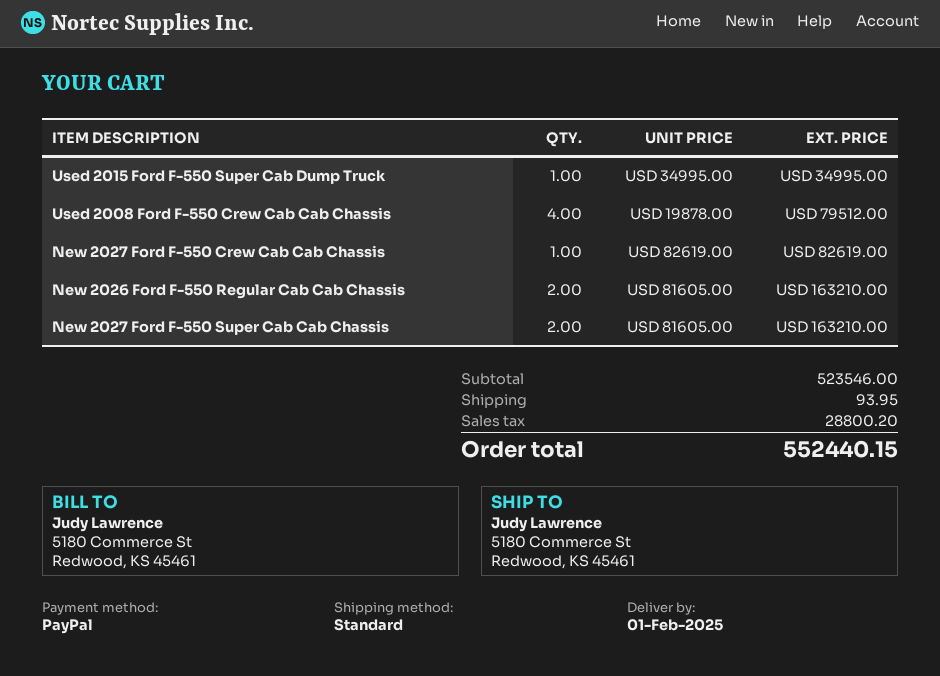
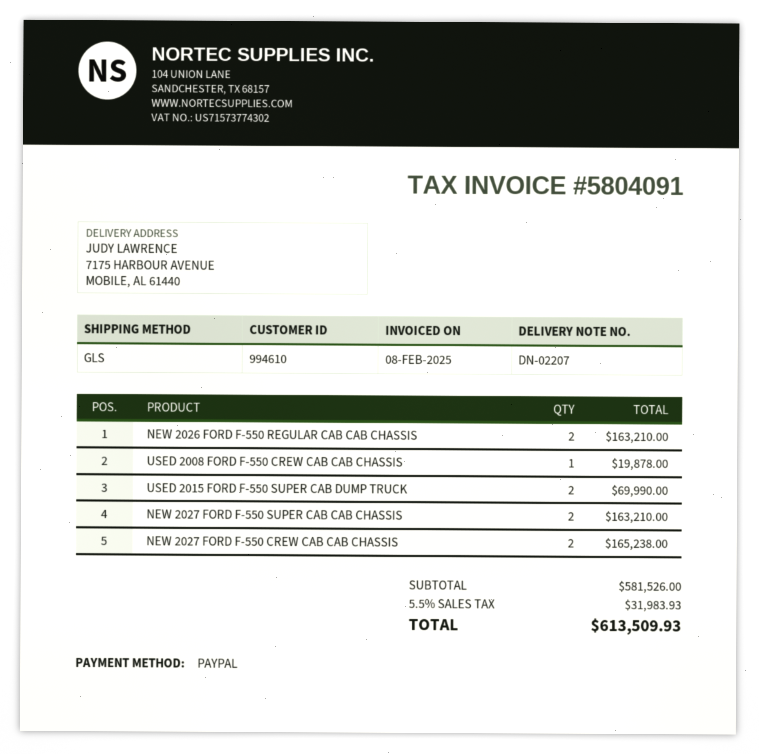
shipping method: standard -> GLS
ship to: 5180 Commerce St, Redwood, KS 45461 -> 7175 HARBOUR AVENUE, MOBILE, AL 61440
Used 2015 Ford F-550 Super Cab Dump Truck: 1 for 34995.00 -> 2 for 69990.00
Used 2008 Ford F-550 Crew Cab Cab Chassis: 4 for 79512.00 -> 1 for 19878.00
New 2027 Ford F-550 Crew Cab Cab Chassis: 1 for 82619.00 -> 2 for 165238.00
subtotal: 523546.00 -> 581526.00
shipping: 93.95 -> none
tax: 28800.20 -> 31983.93
total: 552440.15 -> 613509.93

